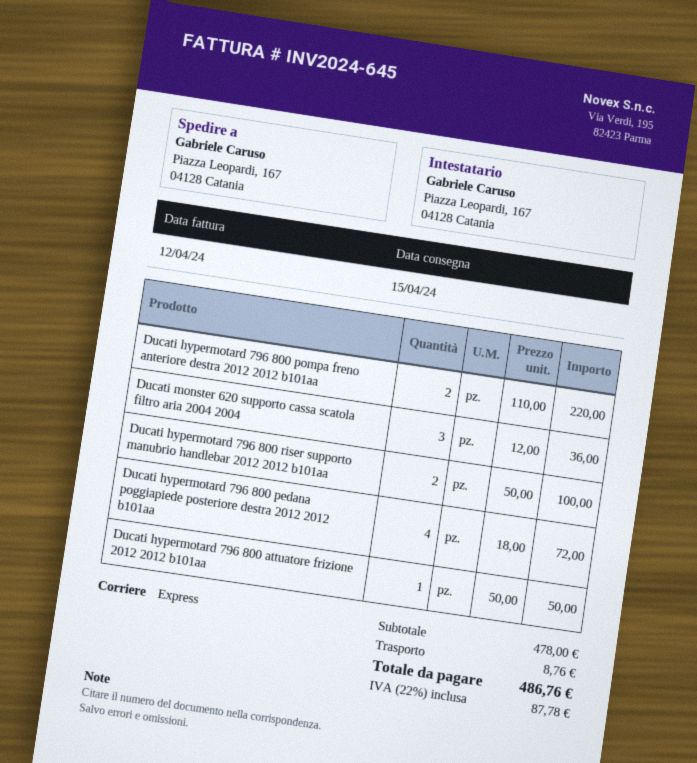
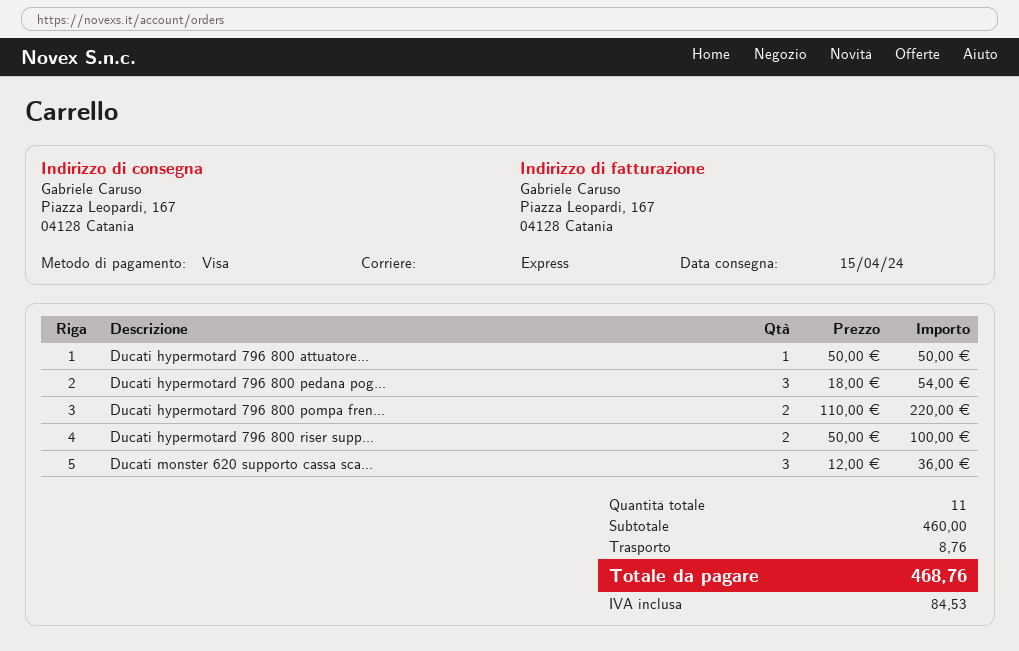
Ducati hypermotard 796 800 pedana poggiapiede posteriore destra 2012 2012 b101aa: 4 x 18.00 = 72.00 -> 3 x 18.00 = 54.00
subtotal: 478.00 -> 460.00
tax: 87.78 -> 84.53
total: 486.76 -> 468.76

